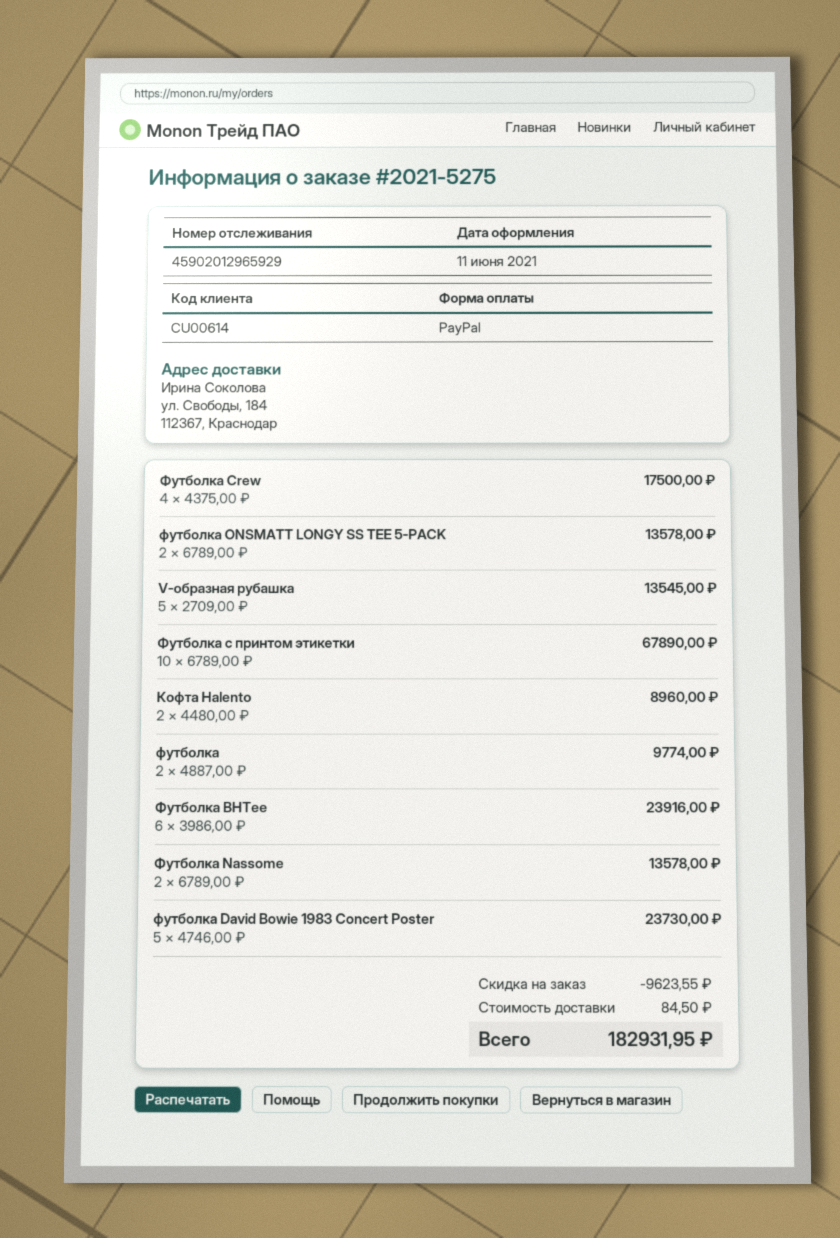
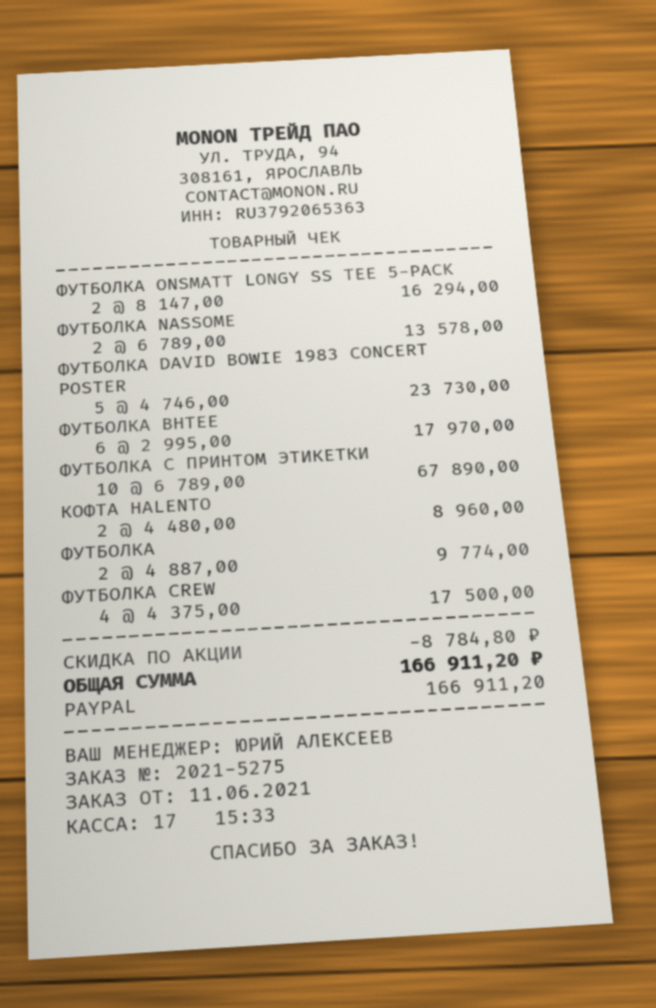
футболка ONSMATT LONGY SS TEE 5-PACK: 2 x 6789.00 = 13578.00 -> 2 x 8147.00 = 16294.00
V-образная рубашка: 5 x 2709.00 = 13545.00 -> none
Футболка BHTee: 6 x 3986.00 = 23916.00 -> 6 x 2995.00 = 17970.00
discount: 9623.55 -> 8784.80
shipping: 84.50 -> none
total: 182931.95 -> 166911.20

